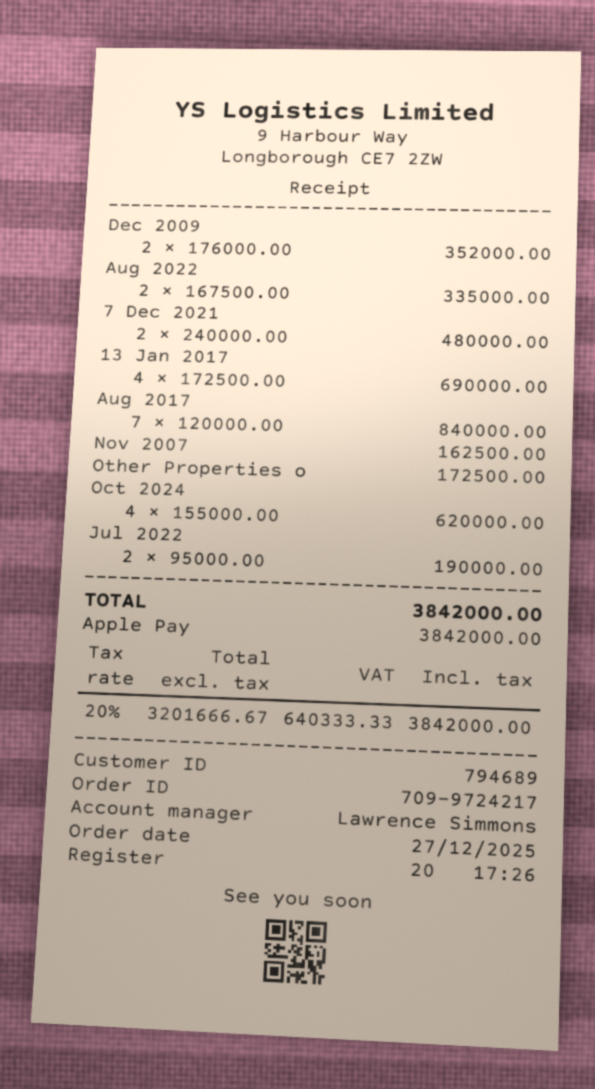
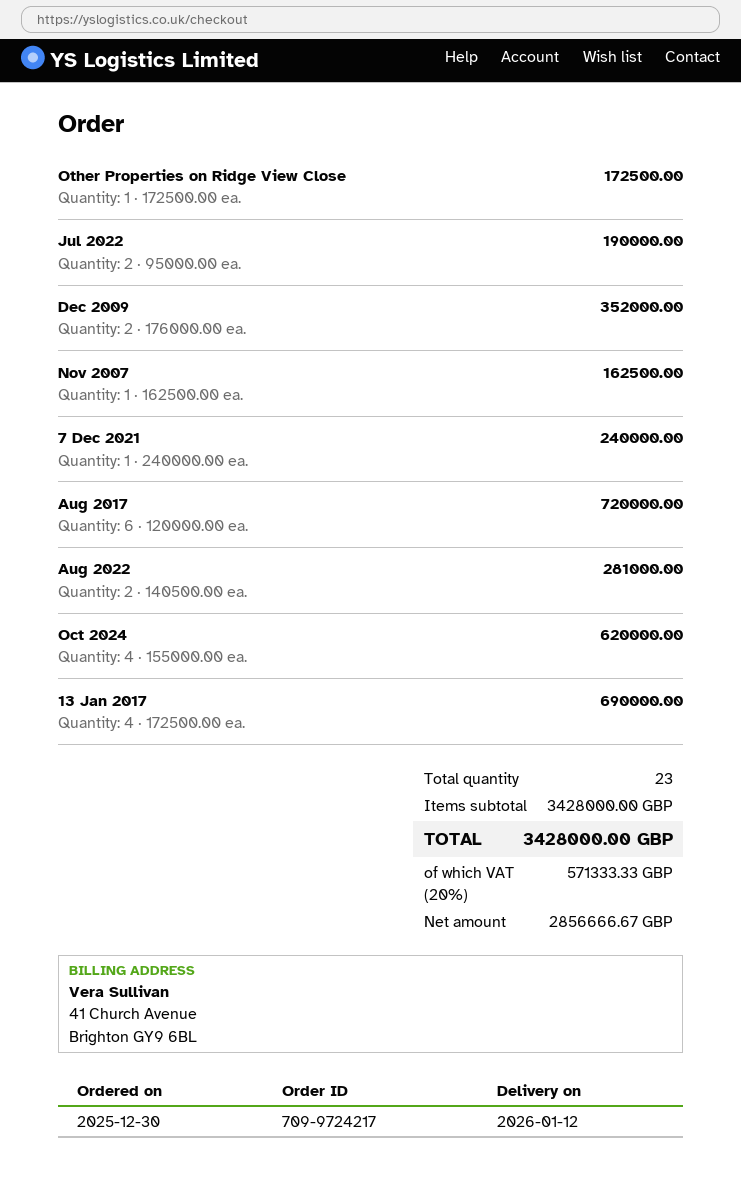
order date: 2025-12-27 -> 2025-12-30
Aug 2022: 2 x 167500.00 = 335000.00 -> 2 x 140500.00 = 281000.00
7 Dec 2021: 2 x 240000.00 = 480000.00 -> 1 x 240000.00 = 240000.00
Aug 2017: 7 x 120000.00 = 840000.00 -> 6 x 120000.00 = 720000.00
net: 3201666.67 -> 2856666.67
tax: 20% = 640333.33 -> 20% = 571333.33
total: 3842000.00 -> 3428000.00

